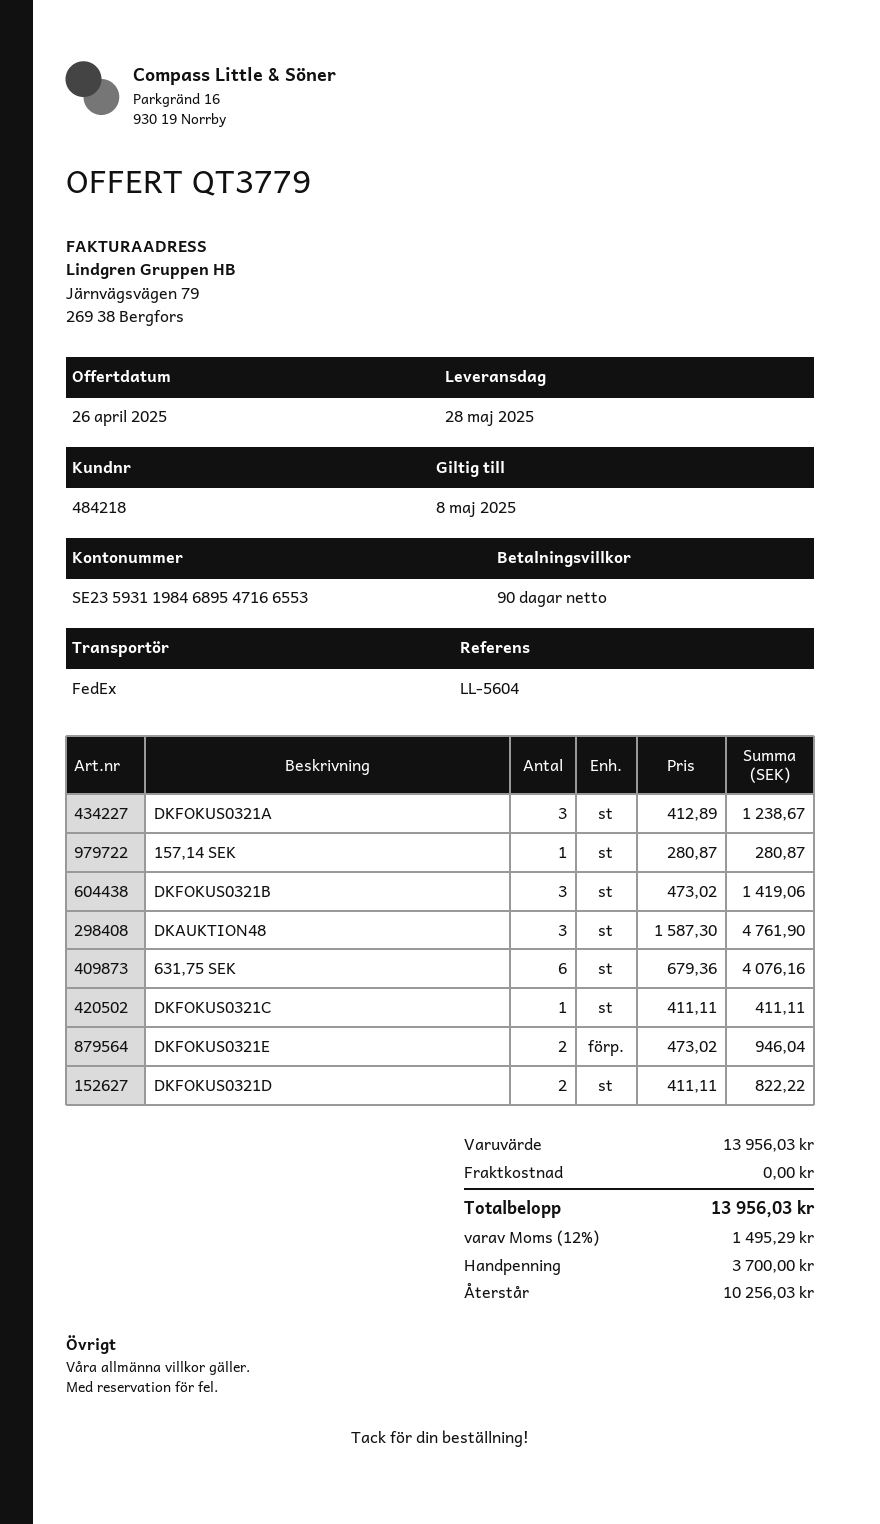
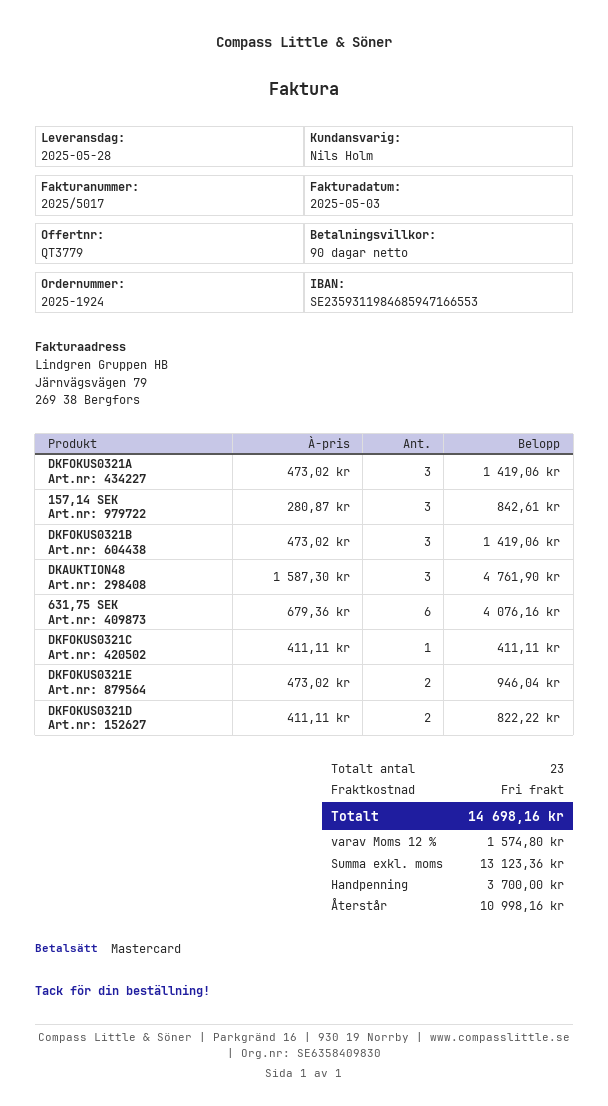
bank account: SE2359311984689547166553 -> SE2359311984685947166553
DKFOKUS0321A: 3 x 412.89 = 1238.67 -> 3 x 473.02 = 1419.06
157,14 SEK: 1 x 280.87 = 280.87 -> 3 x 280.87 = 842.61
tax: 12% = 1495.29 -> 12% = 1574.80
total: 13956.03 -> 14698.16
balance: 10256.03 -> 10998.16

